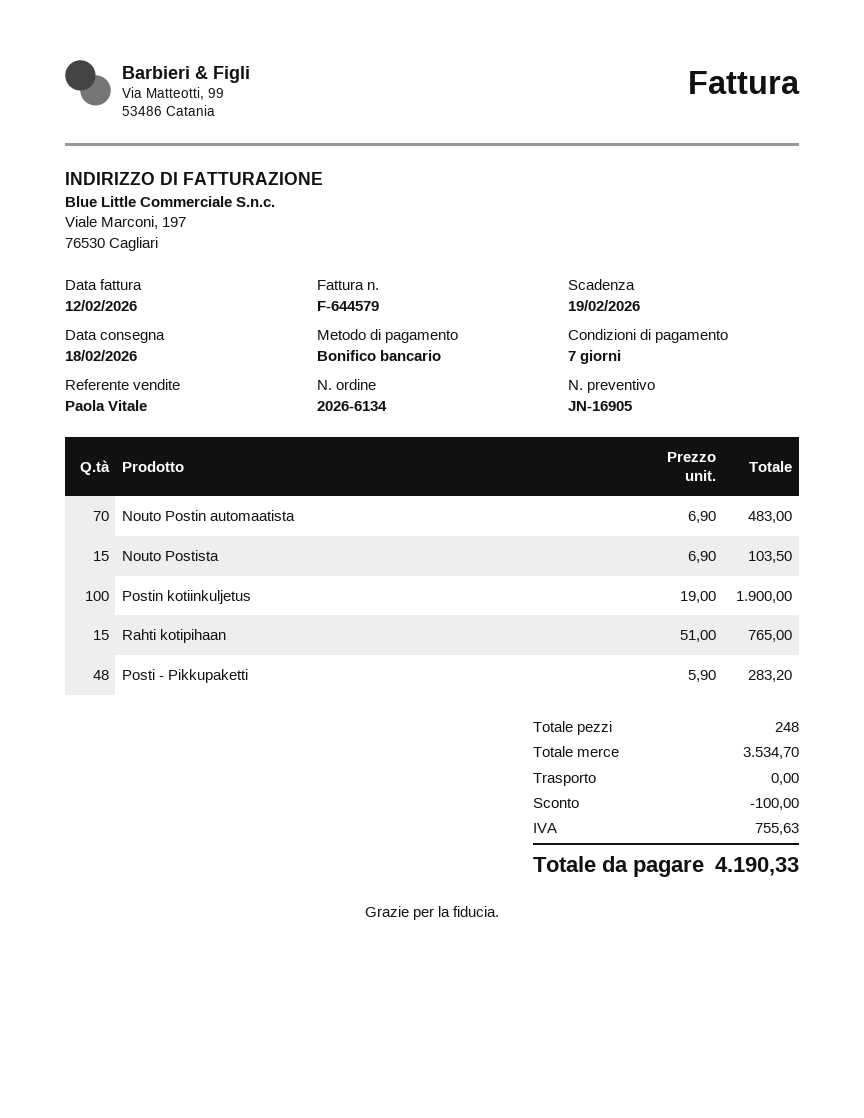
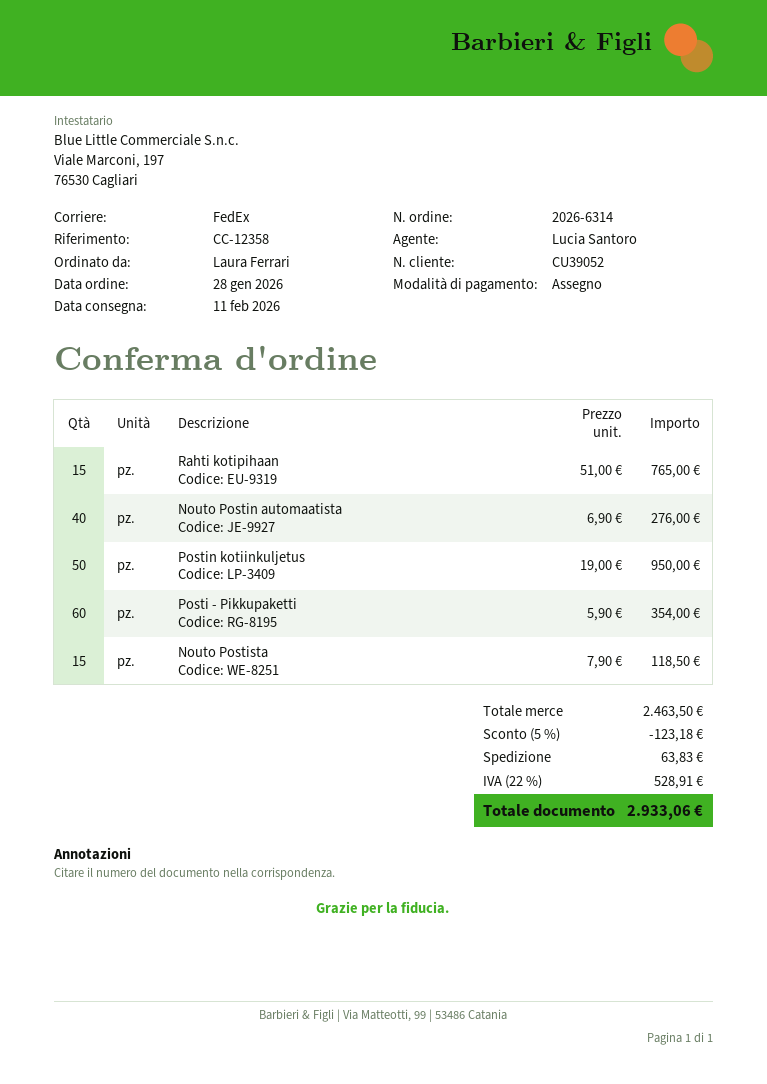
order number: 2026-6134 -> 2026-6314
delivery date: 2026-02-18 -> 2026-02-11
sales rep: Paola Vitale -> Lucia Santoro
payment method: bank transfer -> cheque
Nouto Postin automaatista: 70 x 6.90 = 483.00 -> 40 x 6.90 = 276.00
Nouto Postista: 15 x 6.90 = 103.50 -> 15 x 7.90 = 118.50
Postin kotiinkuljetus: 100 x 19.00 = 1900.00 -> 50 x 19.00 = 950.00
Posti - Pikkupaketti: 48 x 5.90 = 283.20 -> 60 x 5.90 = 354.00
subtotal: 3534.70 -> 2463.50
discount: 100.00 -> 123.18
shipping: 0.00 -> 63.83
tax: 755.63 -> 528.91
total: 4190.33 -> 2933.06

